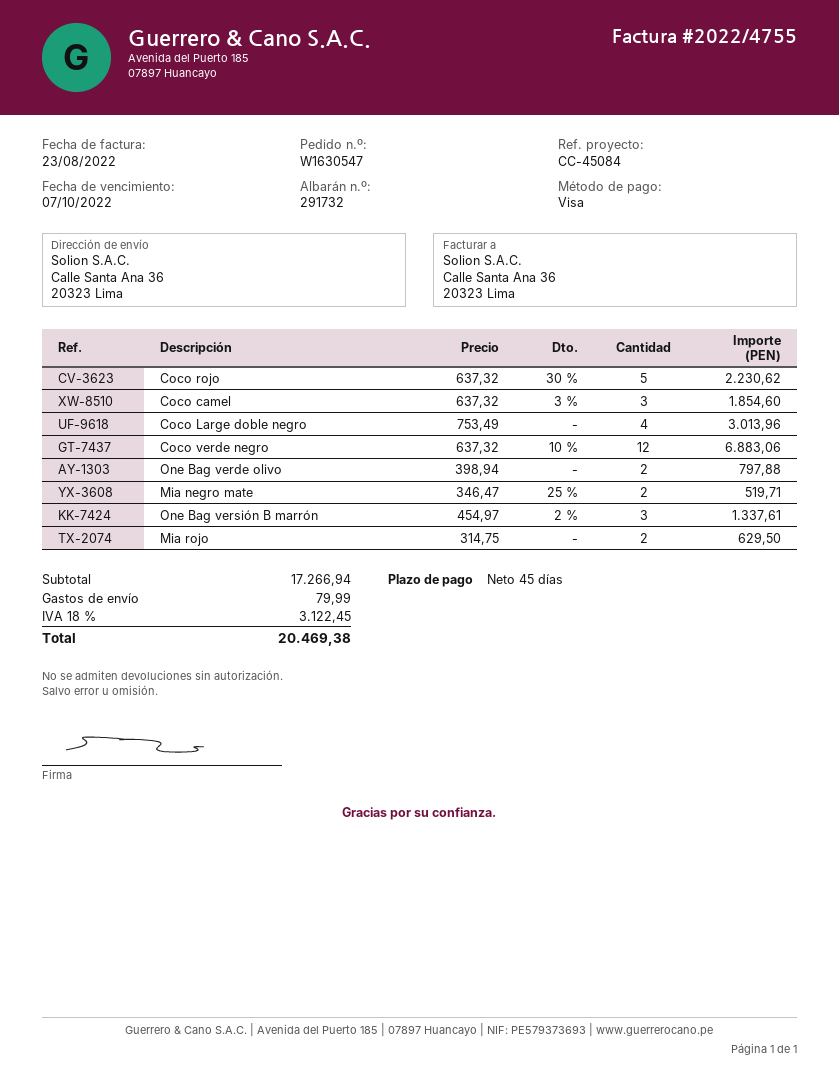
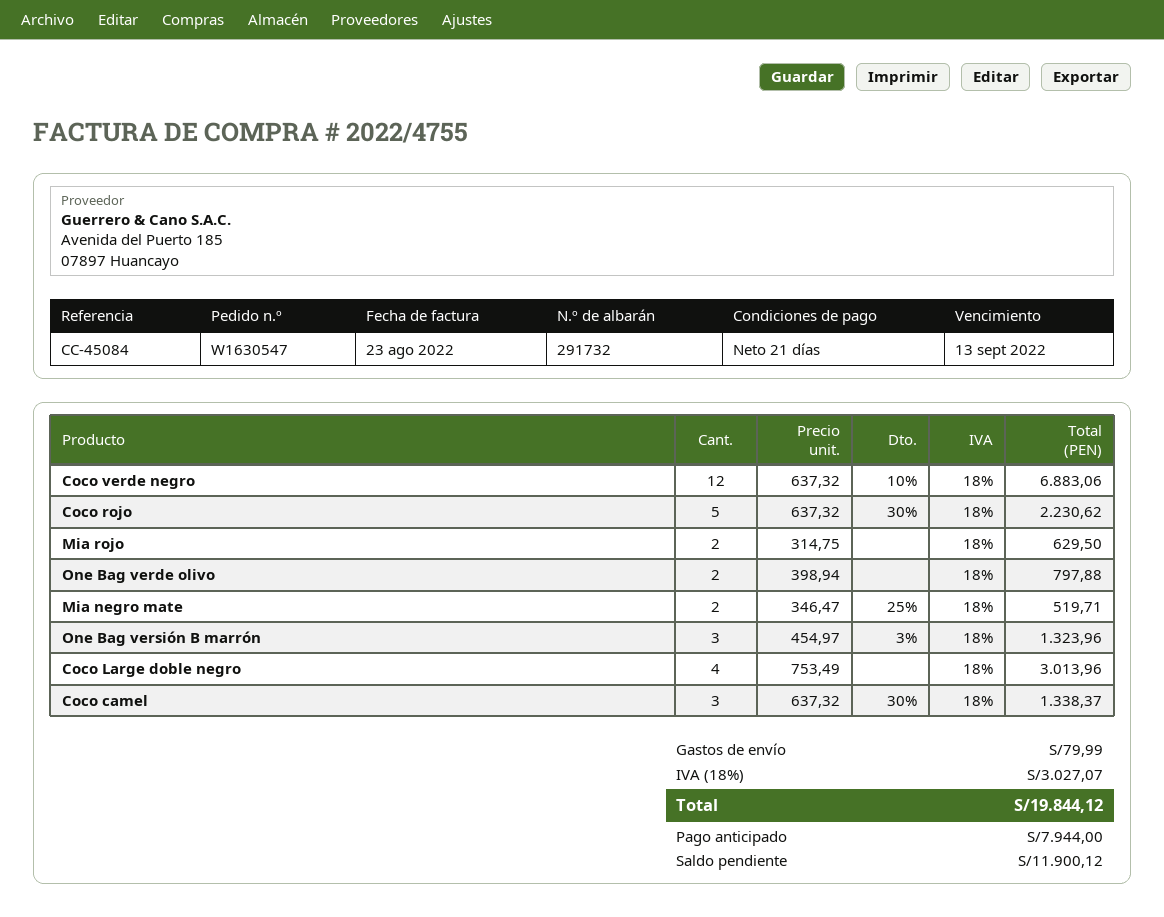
payment terms: 45 days -> 21 days
due date: 2022-10-07 -> 2022-09-13
Coco camel: 3 x 637.32 - 3% = 1854.60 -> 3 x 637.32 - 30% = 1338.37
One Bag versión B marrón: 3 x 454.97 - 2% = 1337.61 -> 3 x 454.97 - 3% = 1323.96
tax: 18% = 3122.45 -> 18% = 3027.07
total: 20469.38 -> 19844.12

